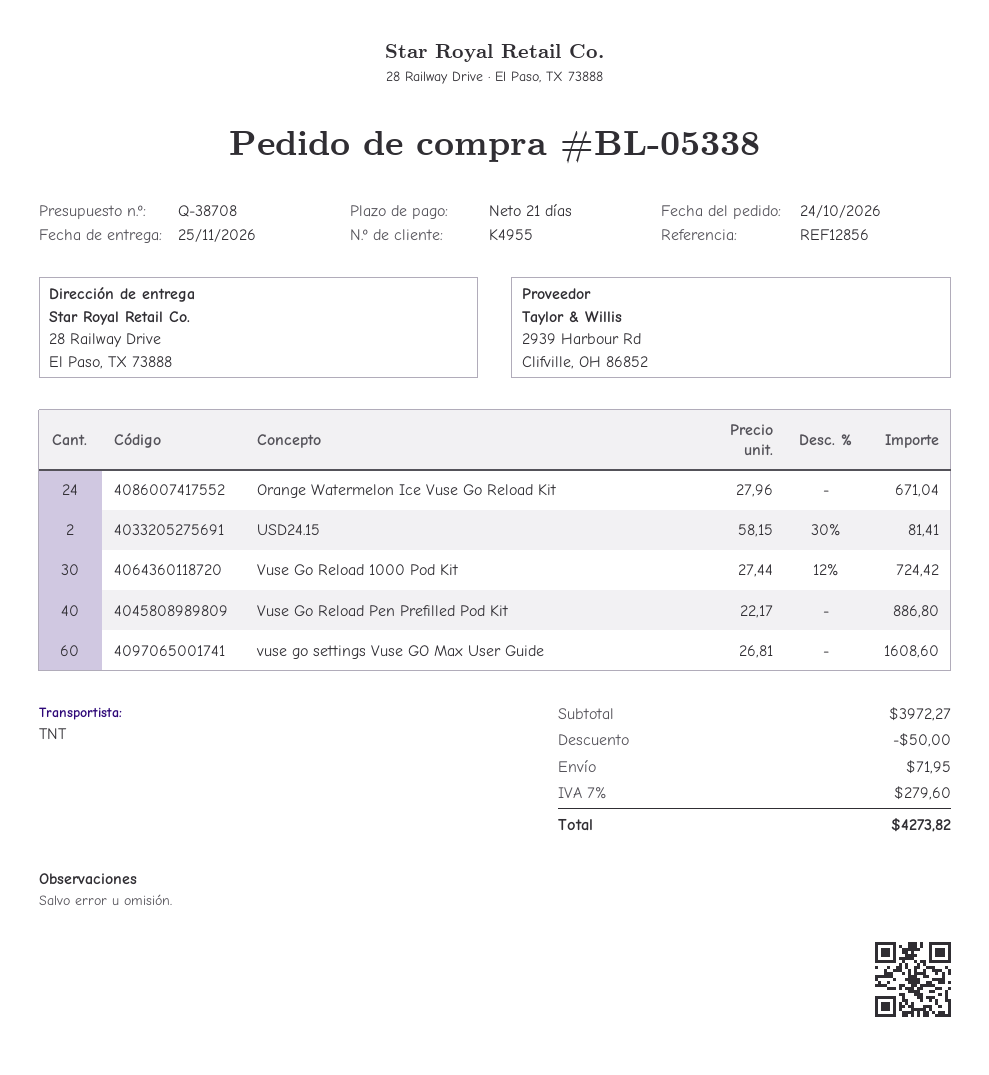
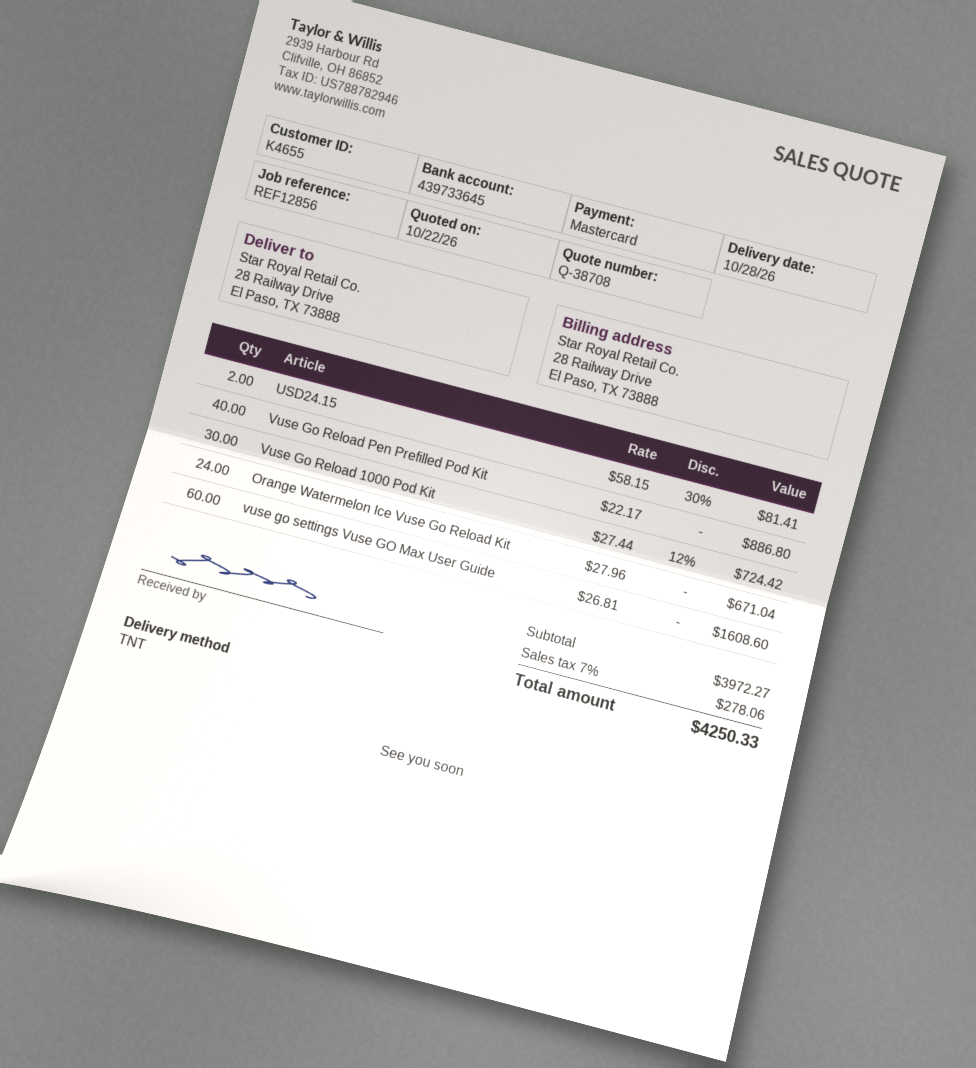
delivery date: 2026-11-25 -> 2026-10-28
customer number: K4955 -> K4655
discount: 50.00 -> none
shipping: 71.95 -> none
tax: 7% = 279.60 -> 7% = 278.06
total: 4273.82 -> 4250.33

